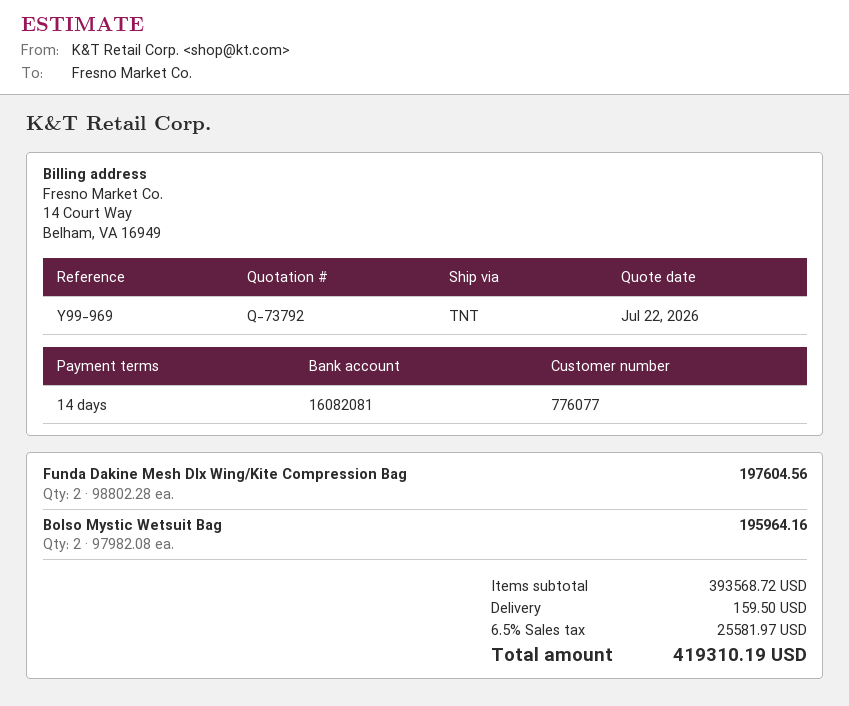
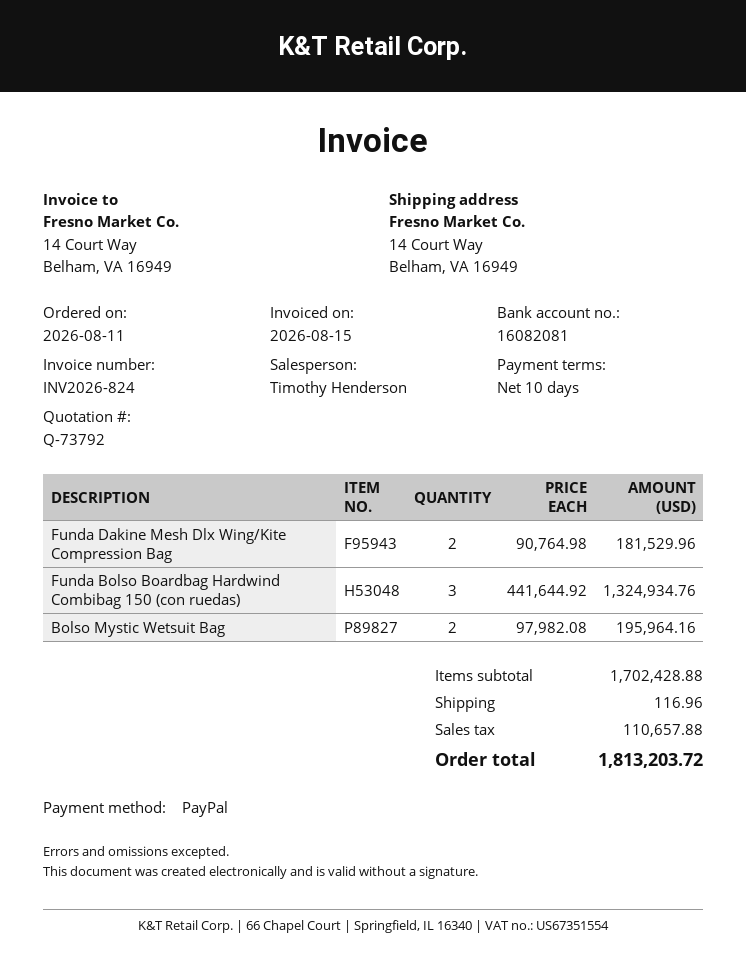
payment terms: 14 days -> 10 days
Funda Dakine Mesh Dlx Wing/Kite Compression Bag: 2 x 98802.28 = 197604.56 -> 2 x 90764.98 = 181529.96
Funda Bolso Boardbag Hardwind Combibag 150 (con ruedas): none -> 3 x 441644.92 = 1324934.76
subtotal: 393568.72 -> 1702428.88
shipping: 159.50 -> 116.96
tax: 25581.97 -> 110657.88
total: 419310.19 -> 1813203.72

